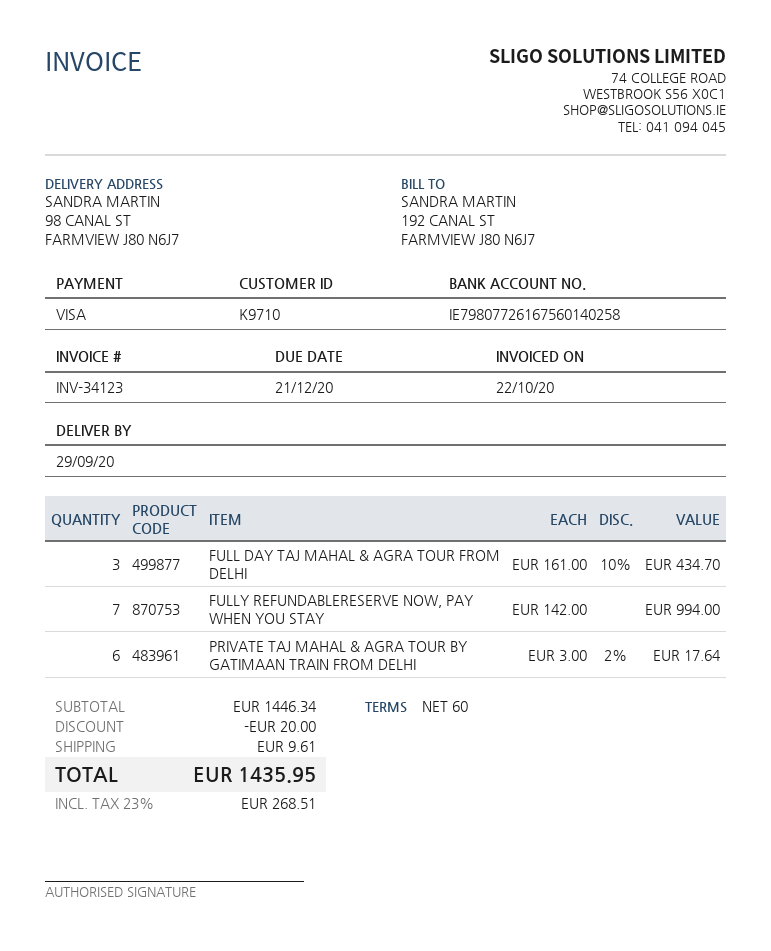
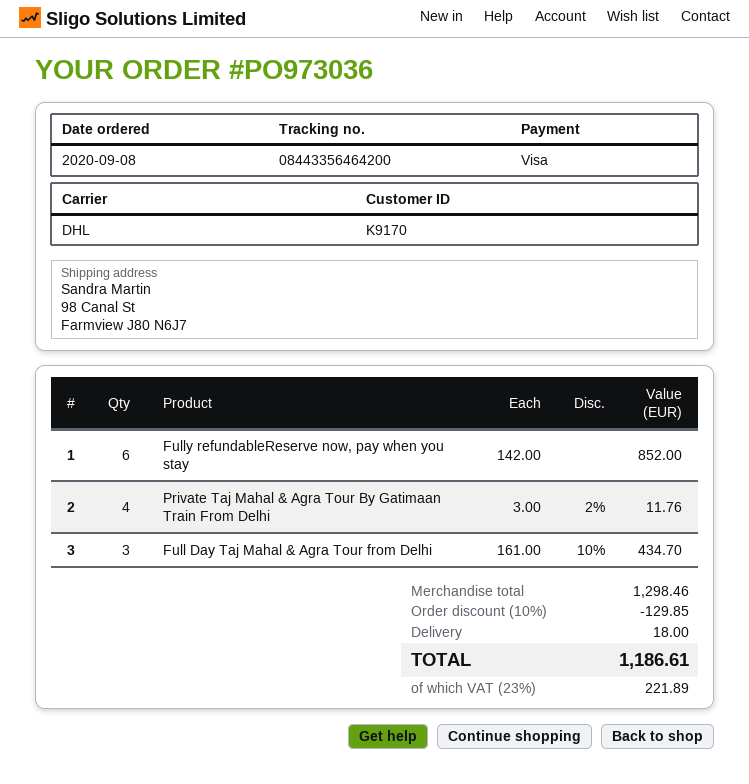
customer number: K9710 -> K9170
FULLY REFUNDABLERESERVE NOW, PAY WHEN YOU STAY: 7 x 142.00 = 994.00 -> 6 x 142.00 = 852.00
PRIVATE TAJ MAHAL & AGRA TOUR BY GATIMAAN TRAIN FROM DELHI: 6 x 3.00 - 2% = 17.64 -> 4 x 3.00 - 2% = 11.76
subtotal: 1446.34 -> 1298.46
discount: 20.00 -> 129.85
shipping: 9.61 -> 18.00
tax: 23% = 268.51 -> 23% = 221.89
total: 1435.95 -> 1186.61

